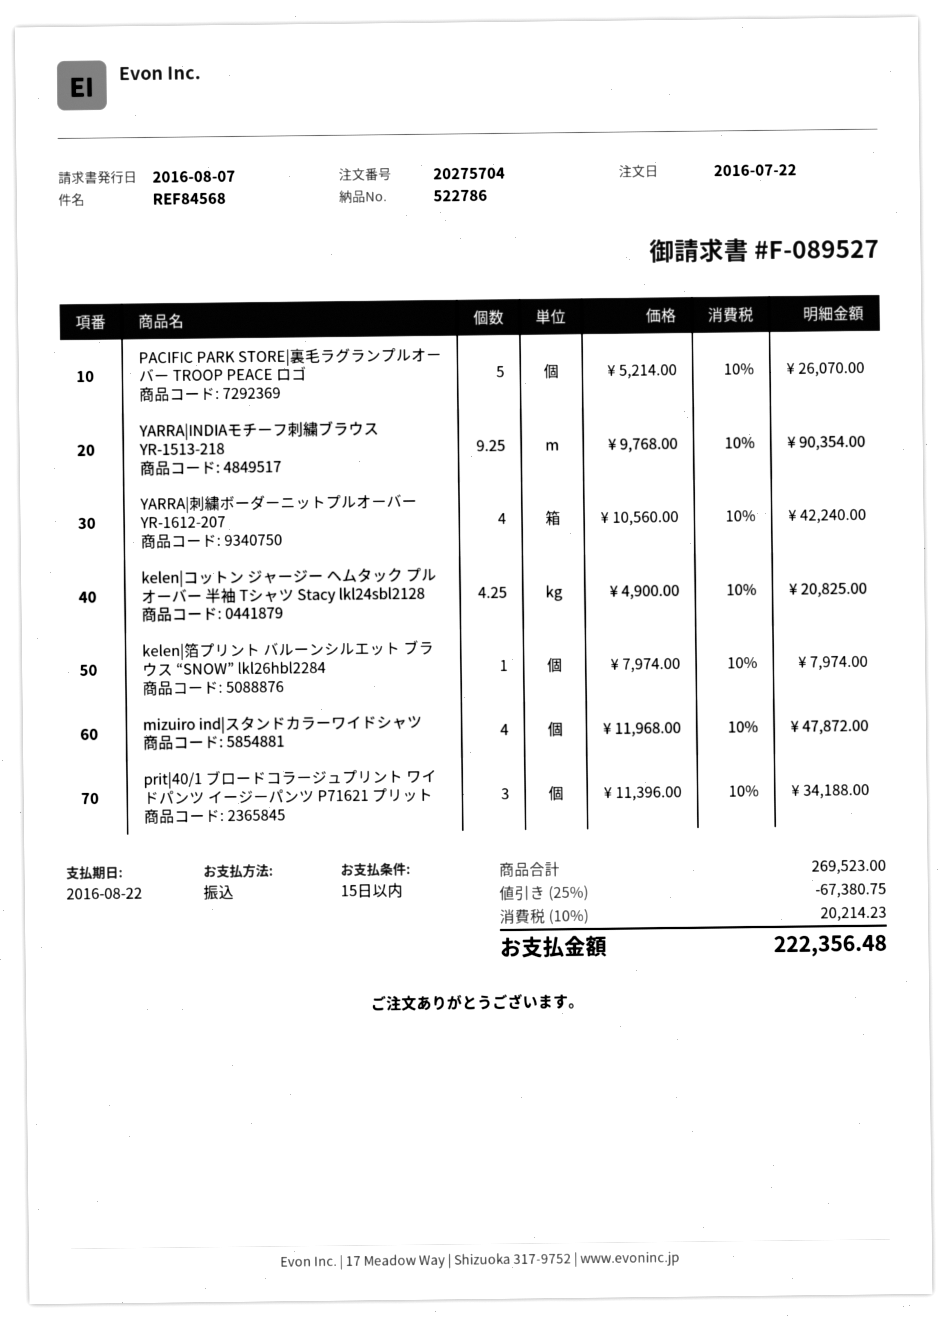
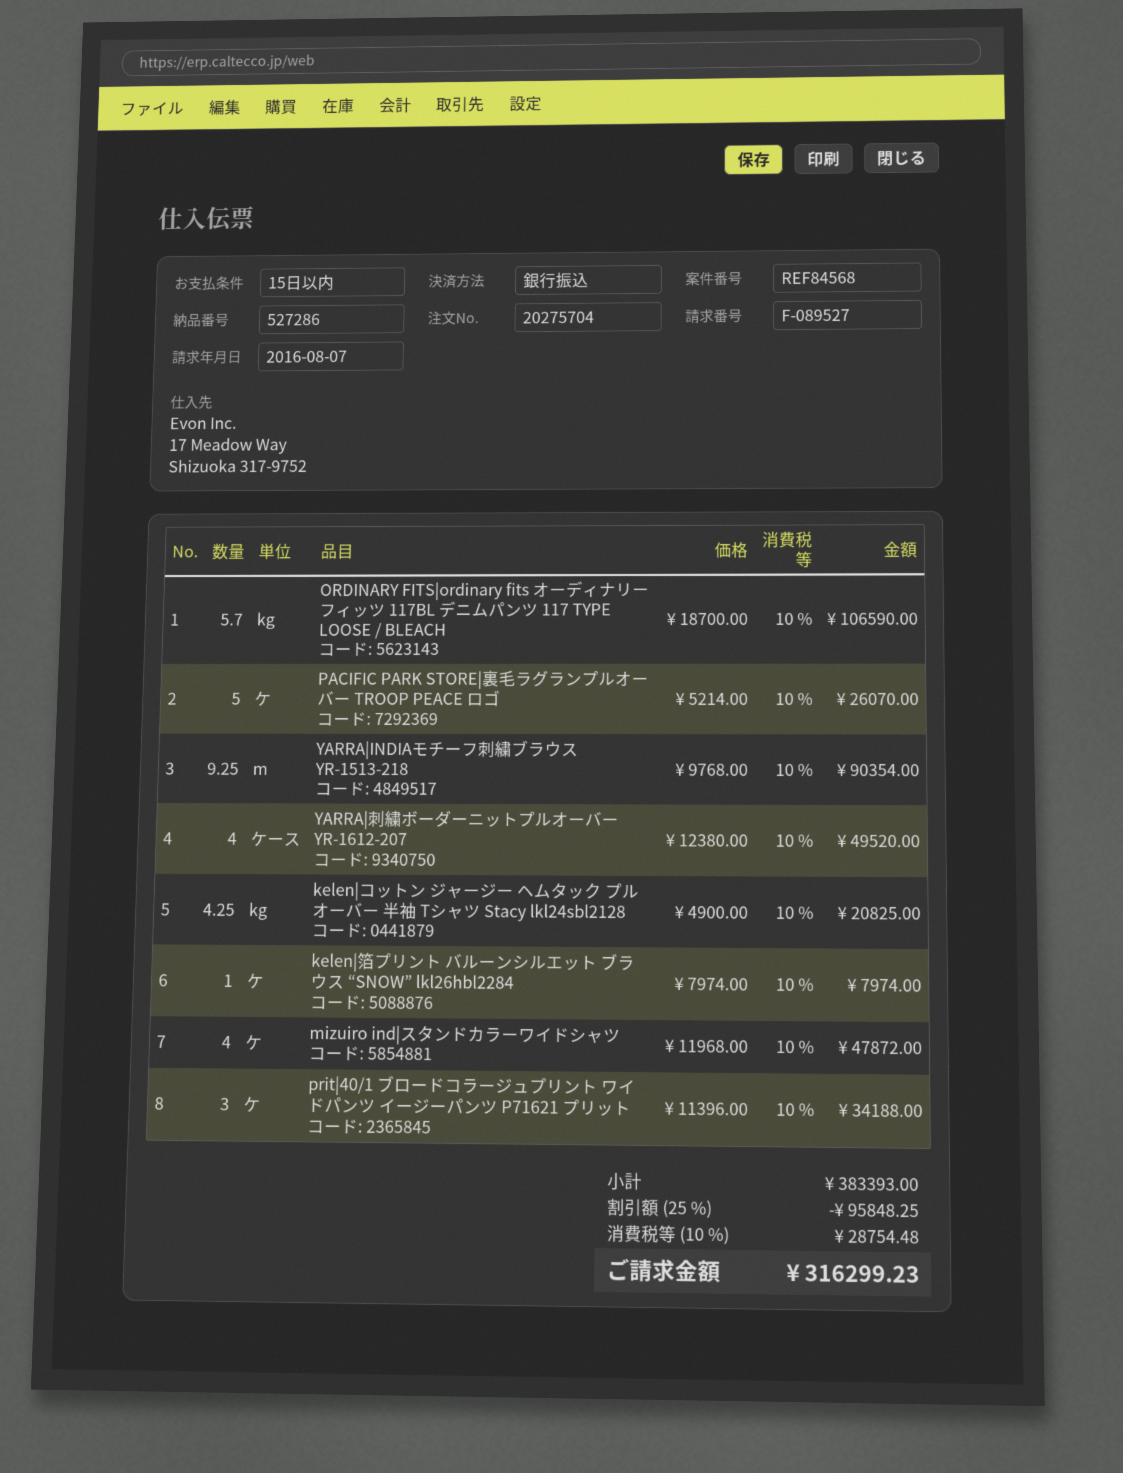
delivery note number: 522786 -> 527286
YARRA|刺繍ボーダーニットプルオーバー YR-1612-207: 4 x 10560.00 = 42240.00 -> 4 x 12380.00 = 49520.00
ORDINARY FITS|ordinary fits オーディナリーフィッツ 117BL デニムパンツ 117 TYPE LOOSE / BLEACH: none -> 5.7 x 18700.00 = 106590.00
subtotal: 269523.00 -> 383393.00
discount: 25% = 67380.75 -> 25% = 95848.25
tax: 10% = 20214.23 -> 10% = 28754.48
total: 222356.48 -> 316299.23

